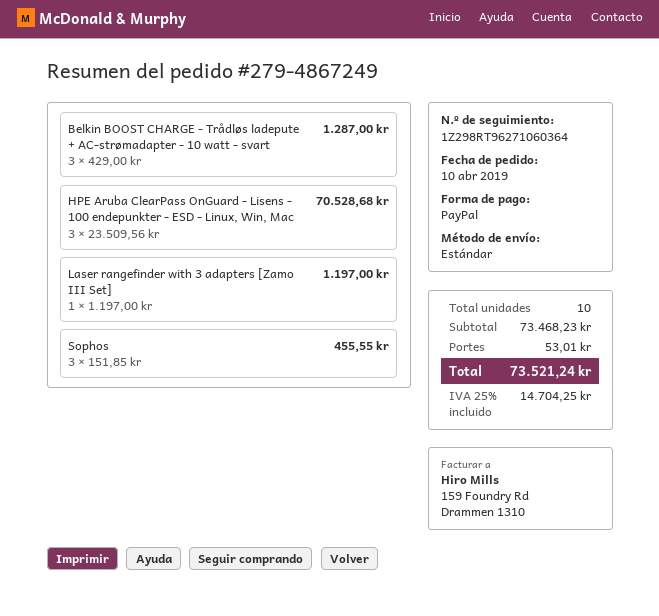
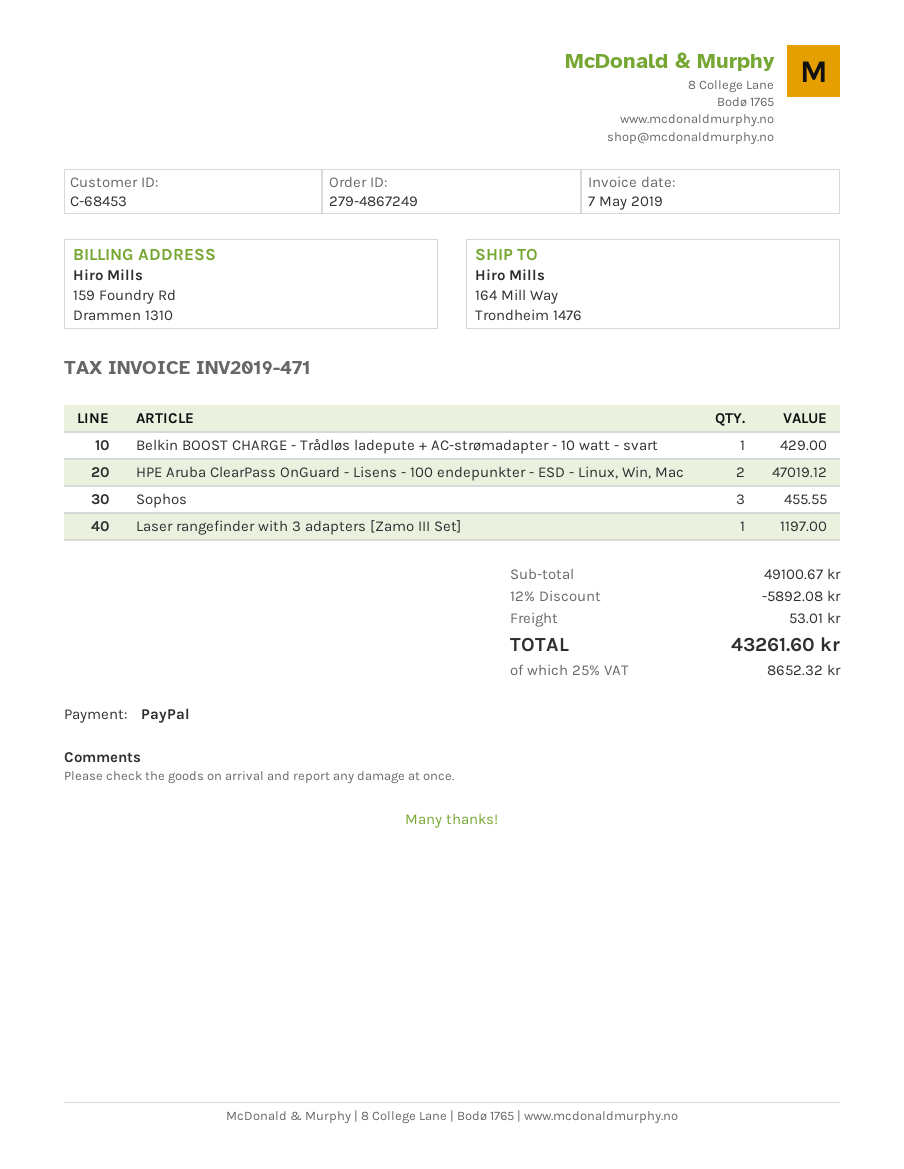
Belkin BOOST CHARGE - Trådløs ladepute + AC-strømadapter - 10 watt - svart: 3 for 1287.00 -> 1 for 429.00
HPE Aruba ClearPass OnGuard - Lisens - 100 endepunkter - ESD - Linux, Win, Mac: 3 for 70528.68 -> 2 for 47019.12
subtotal: 73468.23 -> 49100.67
discount: none -> 12% = 5892.08
tax: 25% = 14704.25 -> 25% = 8652.32
total: 73521.24 -> 43261.60

